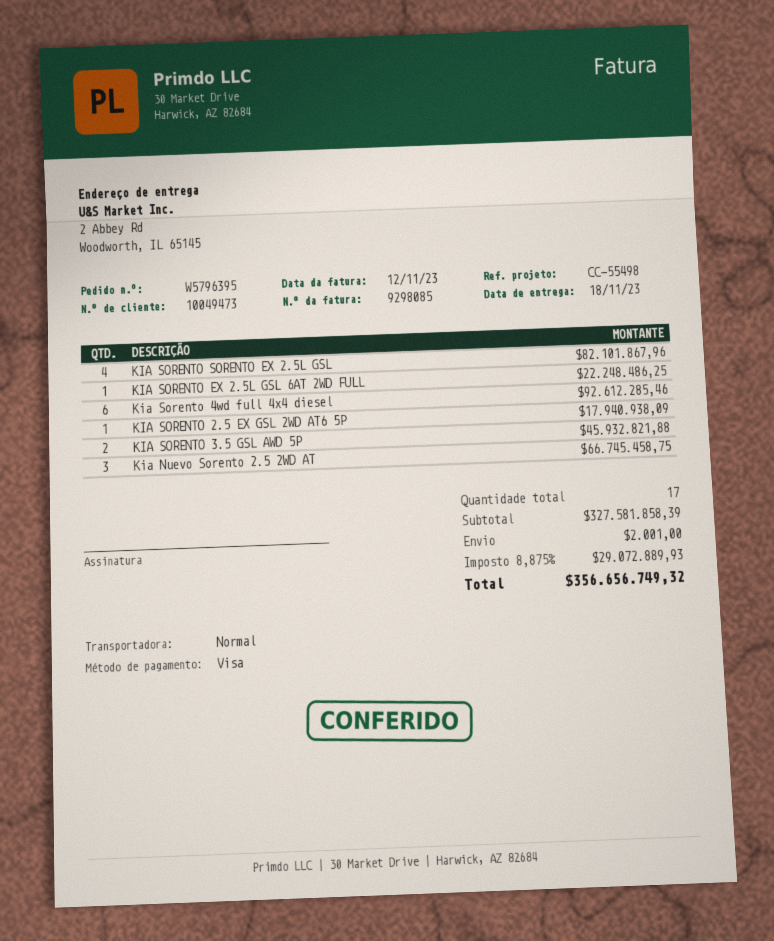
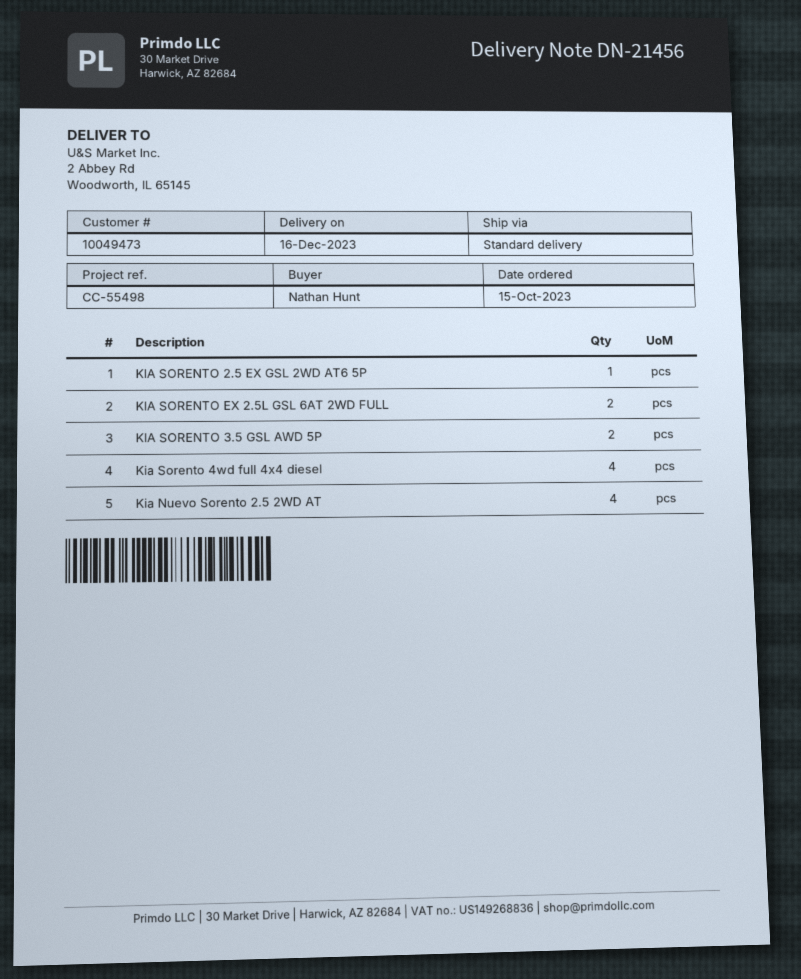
delivery date: 2023-11-18 -> 2023-12-16
KIA SORENTO SORENTO EX 2.5L GSL: 4 -> none
KIA SORENTO EX 2.5L GSL 6AT 2WD FULL: 1 -> 2
Kia Sorento 4wd full 4x4 diesel: 6 -> 4
Kia Nuevo Sorento 2.5 2WD AT: 3 -> 4

